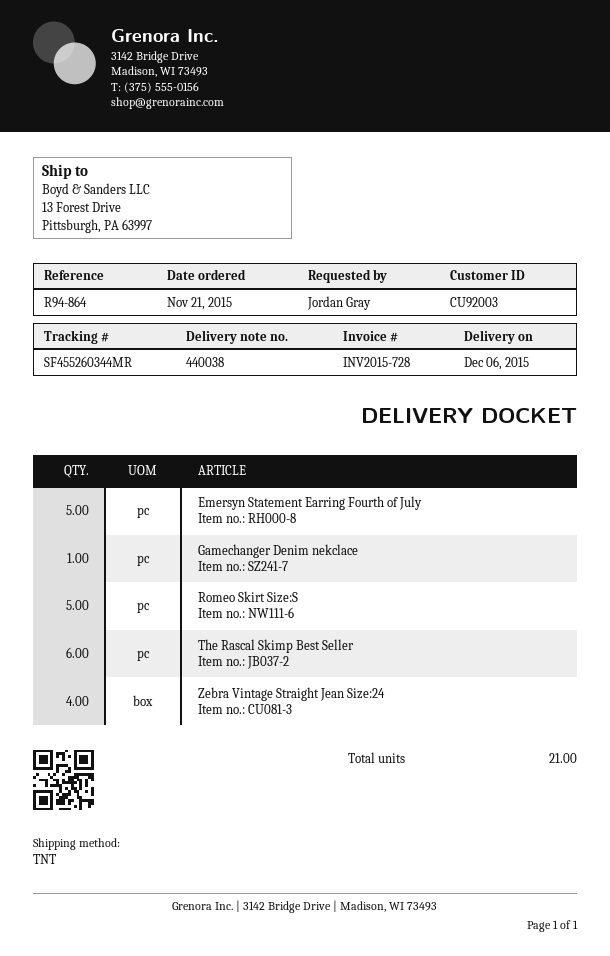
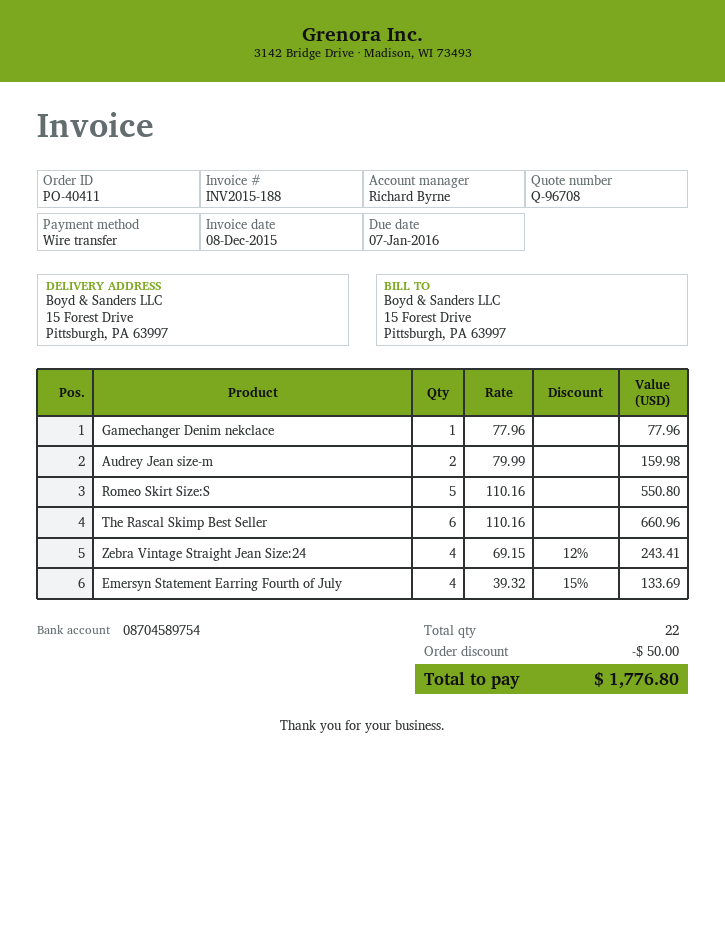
invoice number: INV2015-728 -> INV2015-188
ship to: 13 Forest Drive, Pittsburgh, PA 63997 -> 15 Forest Drive, Pittsburgh, PA 63997
Emersyn Statement Earring Fourth of July: 5 -> 4
Audrey Jean size-m: none -> 2
total quantity: 21 -> 22

